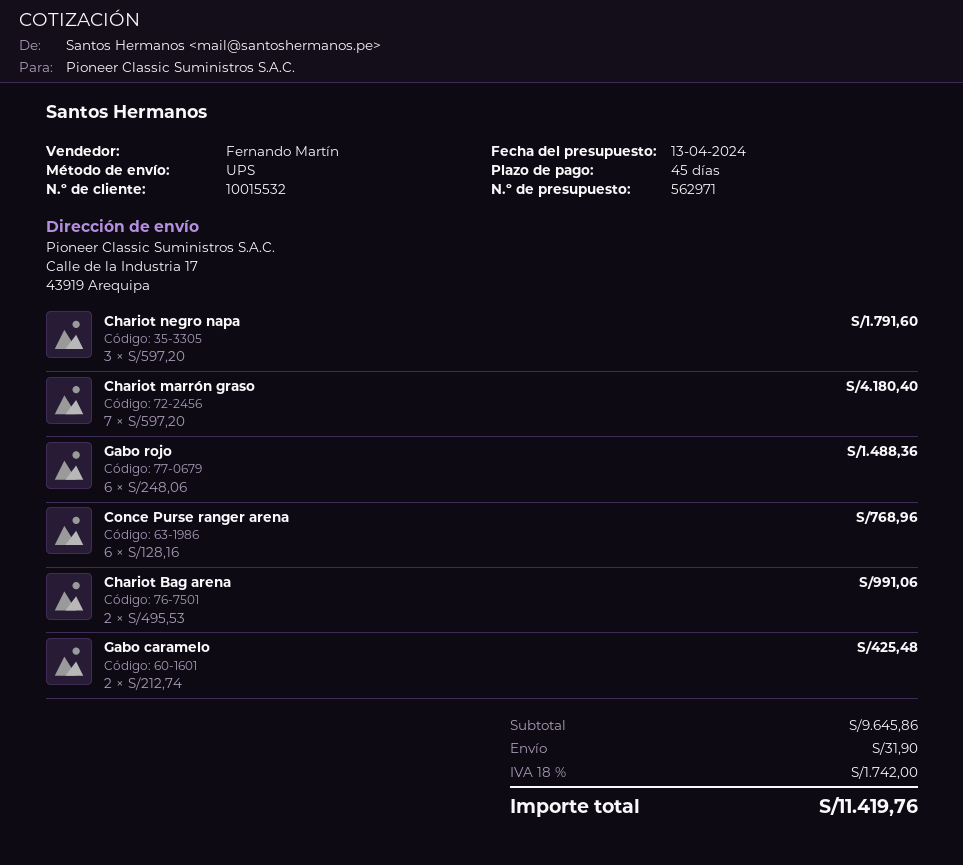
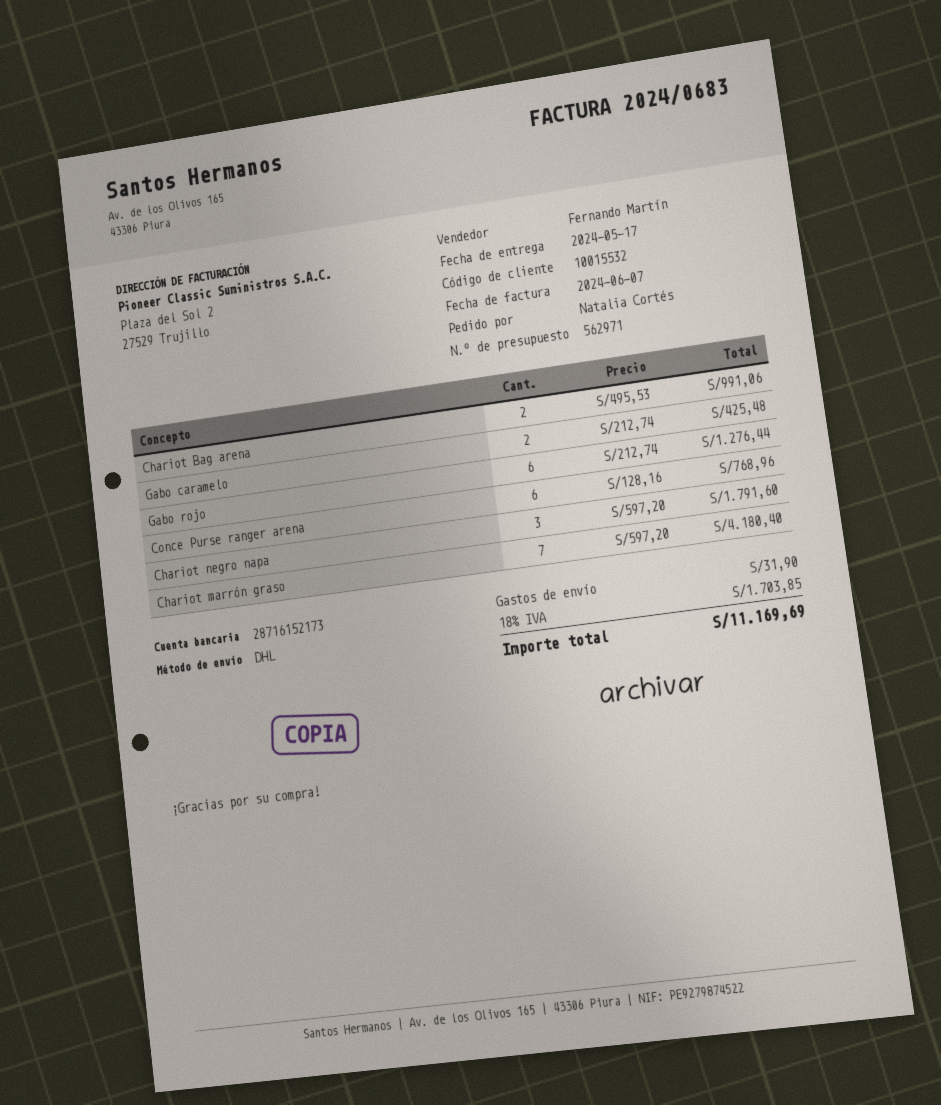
shipping method: UPS -> DHL
Gabo rojo: 6 x 248.06 = 1488.36 -> 6 x 212.74 = 1276.44
tax: 18% = 1742.00 -> 18% = 1703.85
total: 11419.76 -> 11169.69

